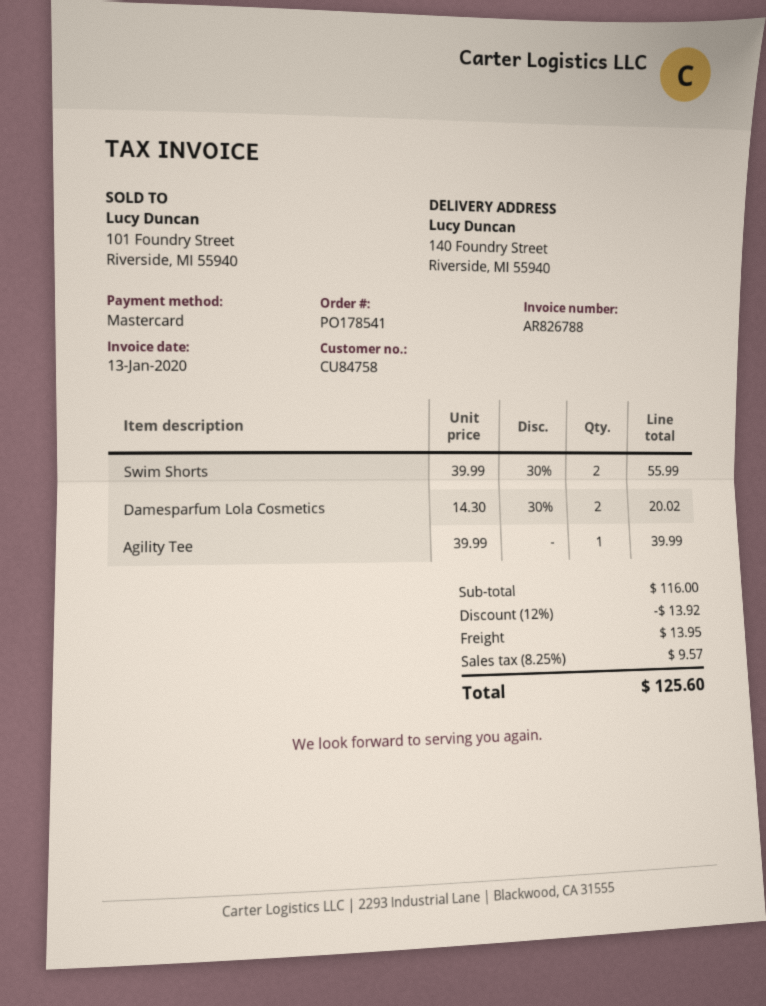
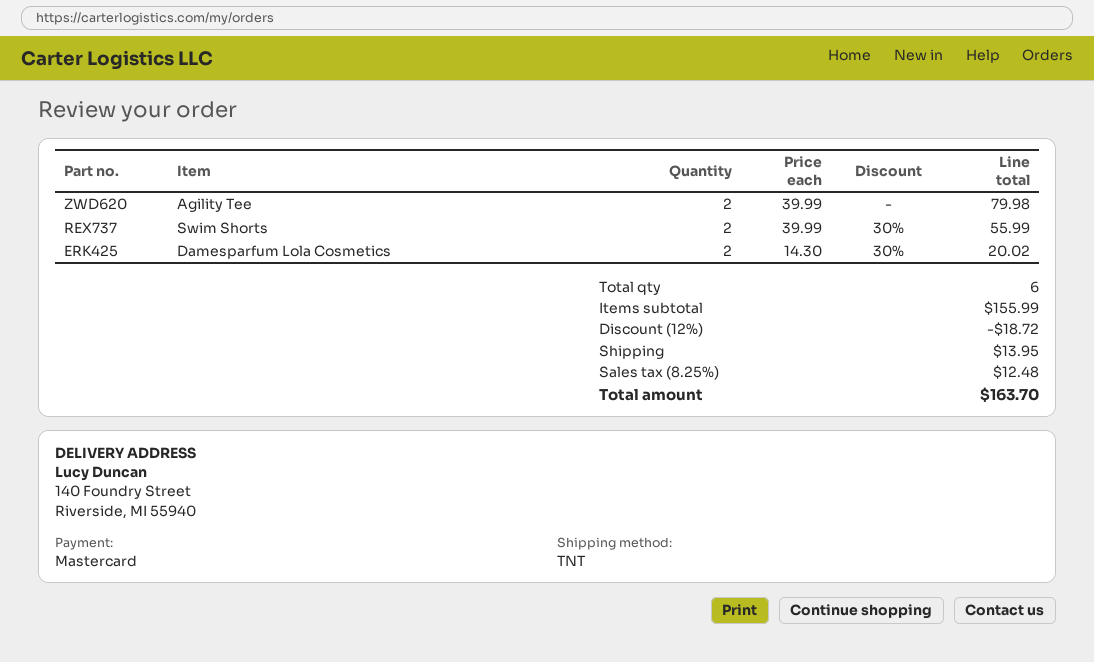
Agility Tee: 1 x 39.99 = 39.99 -> 2 x 39.99 = 79.98
subtotal: 116.00 -> 155.99
discount: 12% = 13.92 -> 12% = 18.72
tax: 8.25% = 9.57 -> 8.25% = 12.48
total: 125.60 -> 163.70

